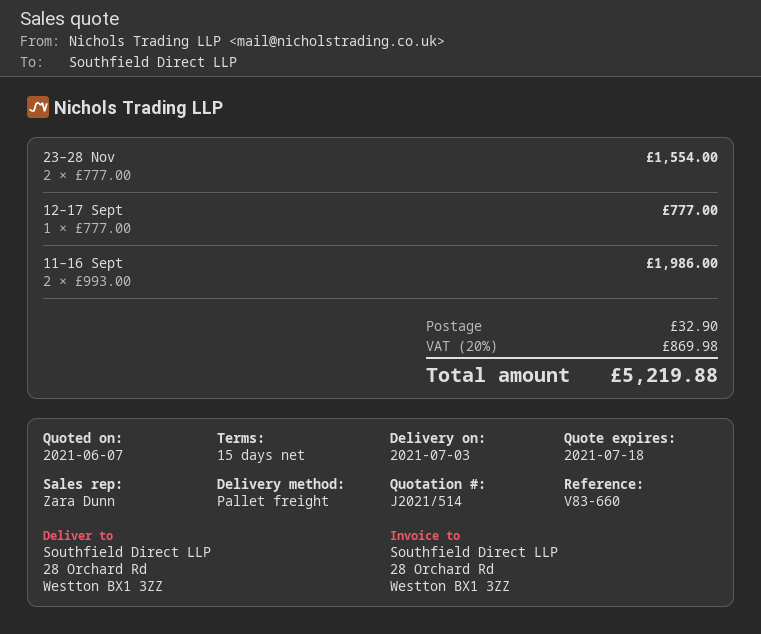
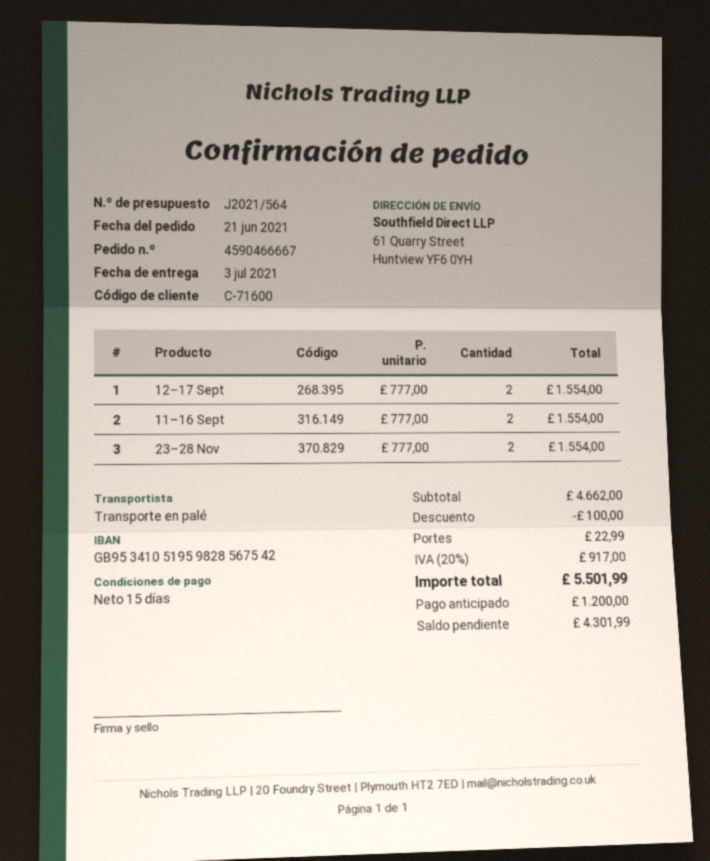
quote number: J2021/514 -> J2021/564
ship to: 28 Orchard Rd, Westton BX1 3ZZ -> 61 Quarry Street, Huntview YF6 0YH
12–17 Sept: 1 x 777.00 = 777.00 -> 2 x 777.00 = 1554.00
11–16 Sept: 2 x 993.00 = 1986.00 -> 2 x 777.00 = 1554.00
discount: none -> 100.00
shipping: 32.90 -> 22.99
tax: 20% = 869.98 -> 20% = 917.00
total: 5219.88 -> 5501.99

